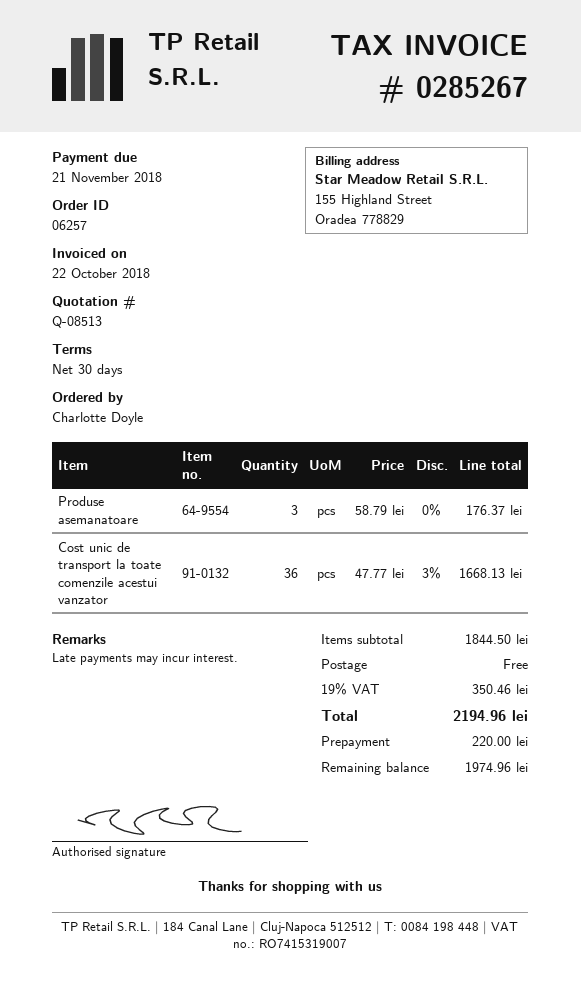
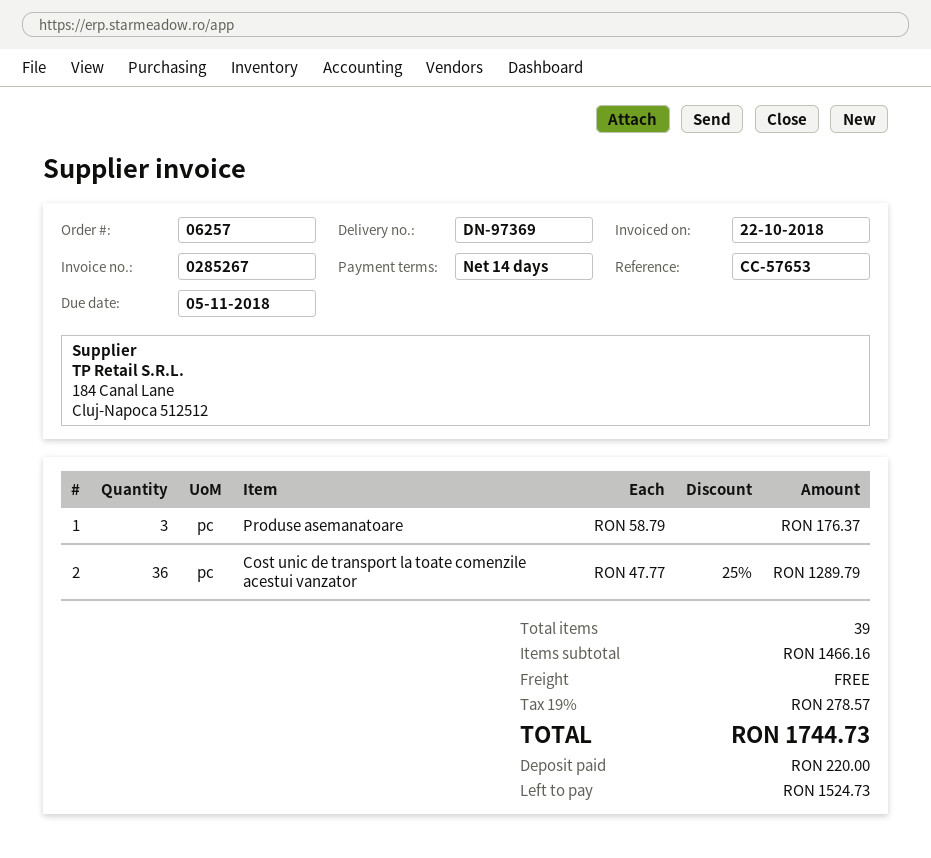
payment terms: 30 days -> 14 days
due date: 2018-11-21 -> 2018-11-05
Cost unic de transport la toate comenzile acestui vanzator: 36 x 47.77 - 3% = 1668.13 -> 36 x 47.77 - 25% = 1289.79
subtotal: 1844.50 -> 1466.16
tax: 19% = 350.46 -> 19% = 278.57
total: 2194.96 -> 1744.73
balance: 1974.96 -> 1524.73

